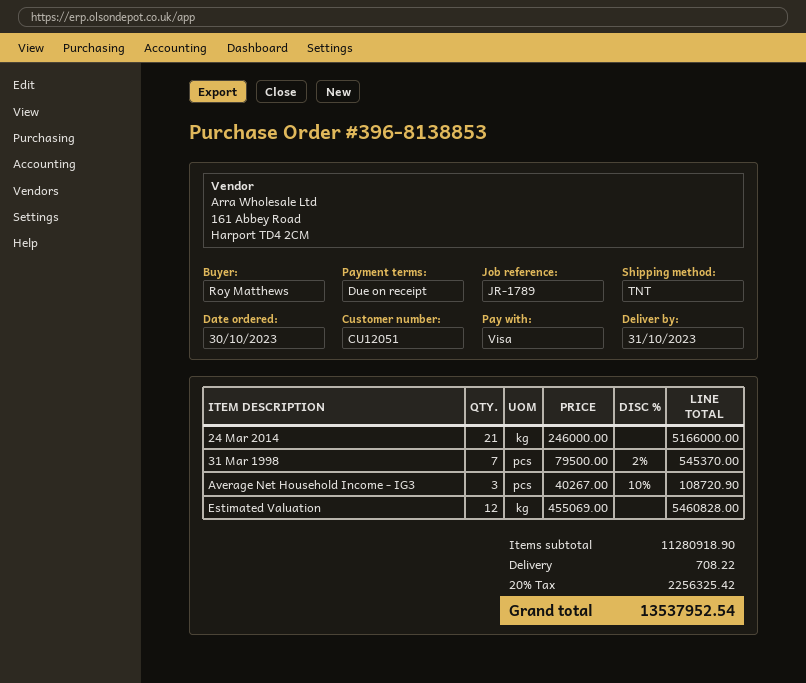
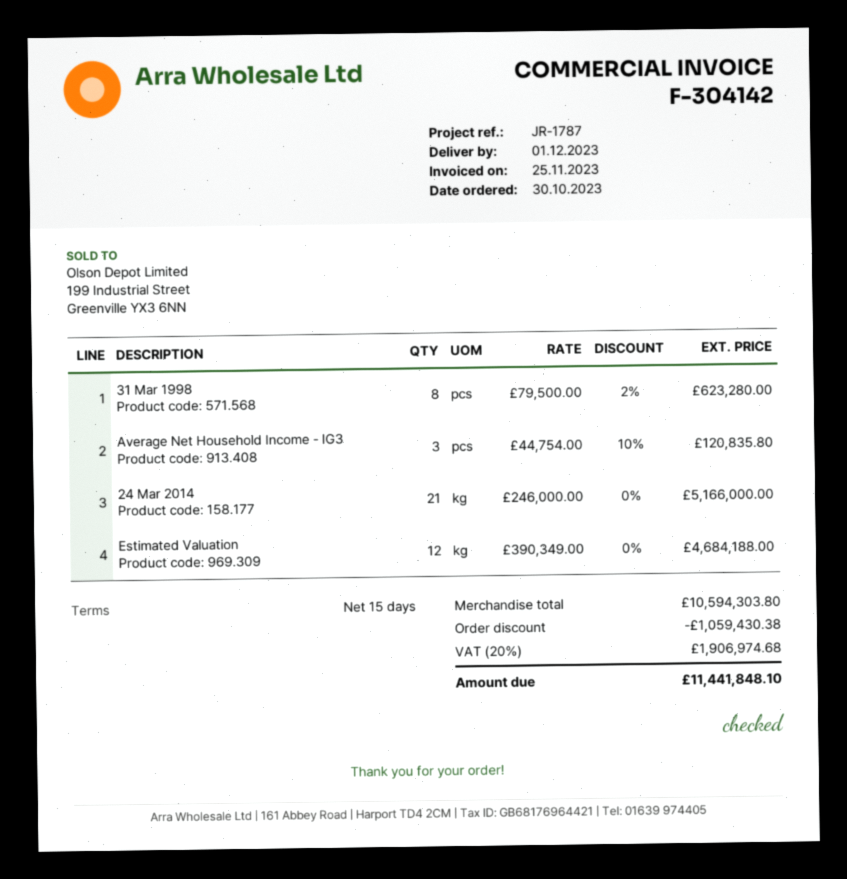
delivery date: 2023-10-31 -> 2023-12-01
payment terms: on receipt -> 15 days
reference: JR-1789 -> JR-1787
31 Mar 1998: 7 x 79500.00 - 2% = 545370.00 -> 8 x 79500.00 - 2% = 623280.00
Average Net Household Income - IG3: 3 x 40267.00 - 10% = 108720.90 -> 3 x 44754.00 - 10% = 120835.80
Estimated Valuation: 12 x 455069.00 = 5460828.00 -> 12 x 390349.00 = 4684188.00
subtotal: 11280918.90 -> 10594303.80
discount: none -> 1059430.38
shipping: 708.22 -> none
tax: 20% = 2256325.42 -> 20% = 1906974.68
total: 13537952.54 -> 11441848.10

